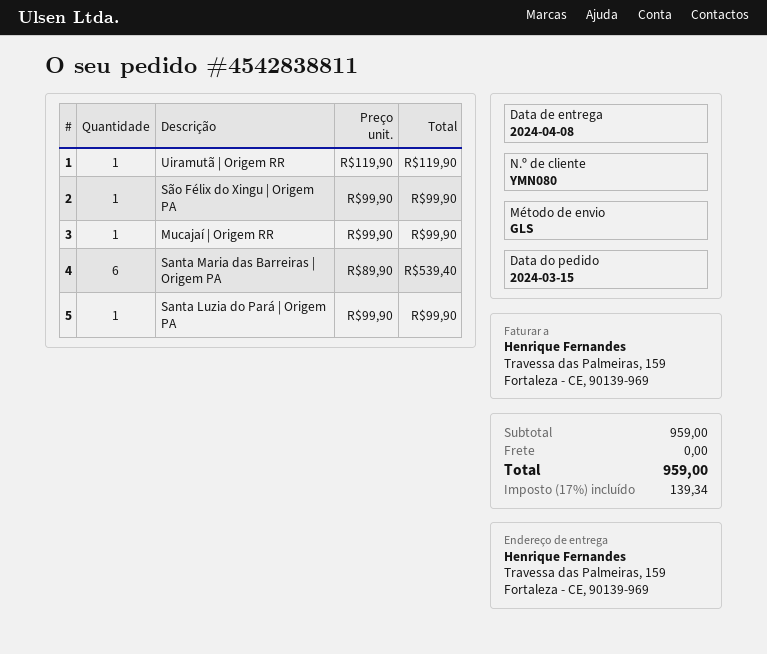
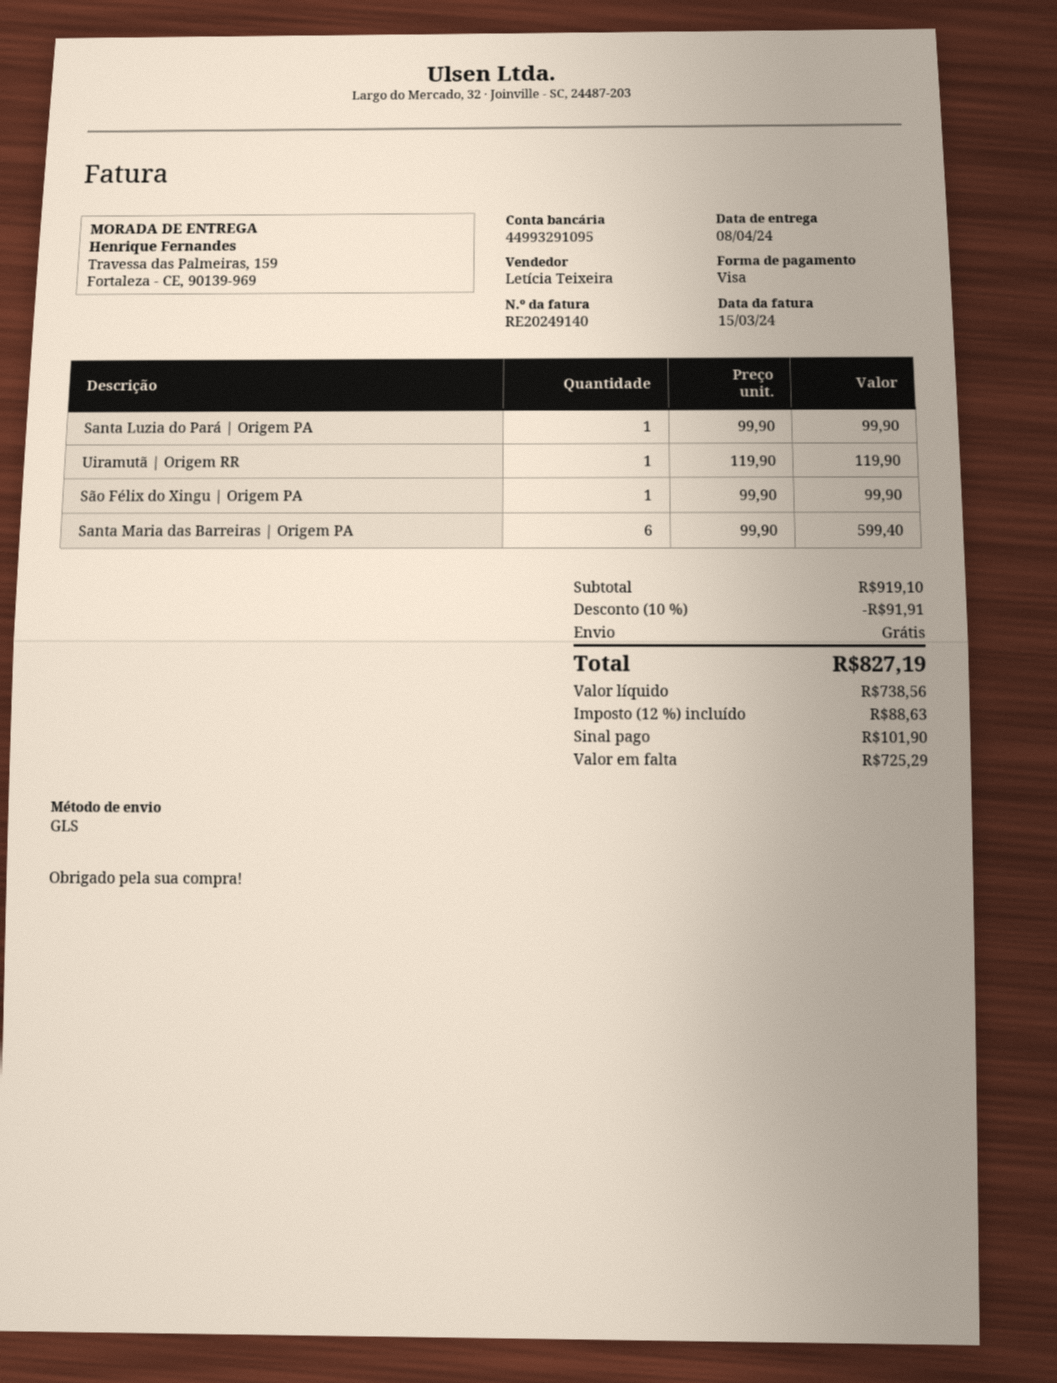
Mucajaí | Origem RR: 1 x 99.90 = 99.90 -> none
Santa Maria das Barreiras | Origem PA: 6 x 89.90 = 539.40 -> 6 x 99.90 = 599.40
subtotal: 959.00 -> 919.10
discount: none -> 10% = 91.91
tax: 17% = 139.34 -> 12% = 88.63
total: 959.00 -> 827.19

